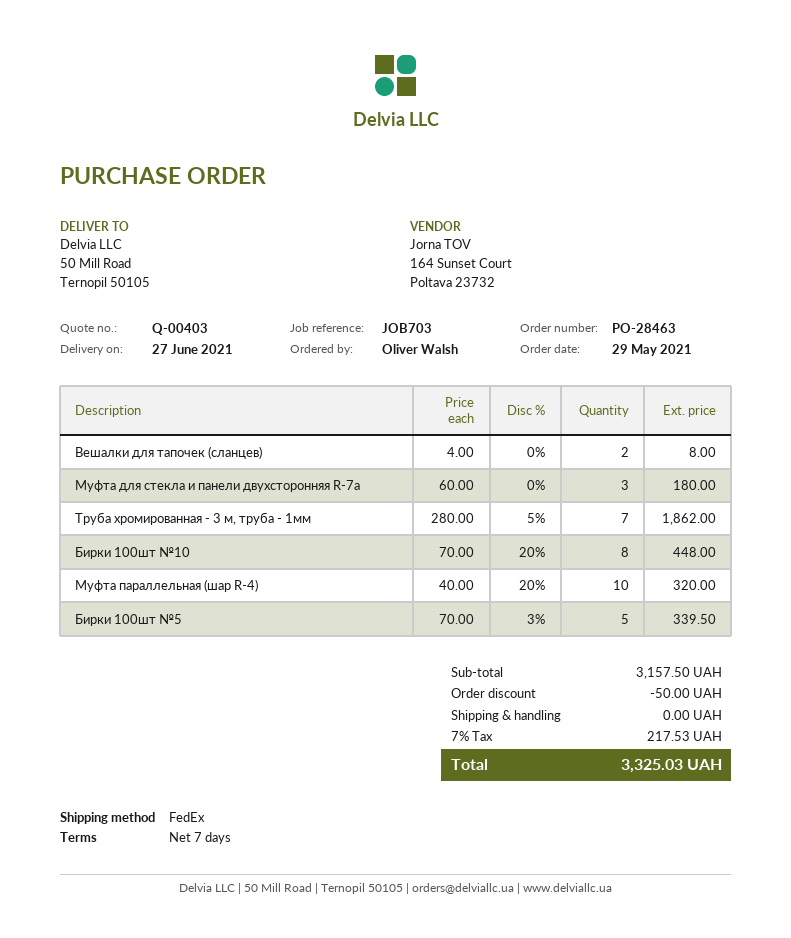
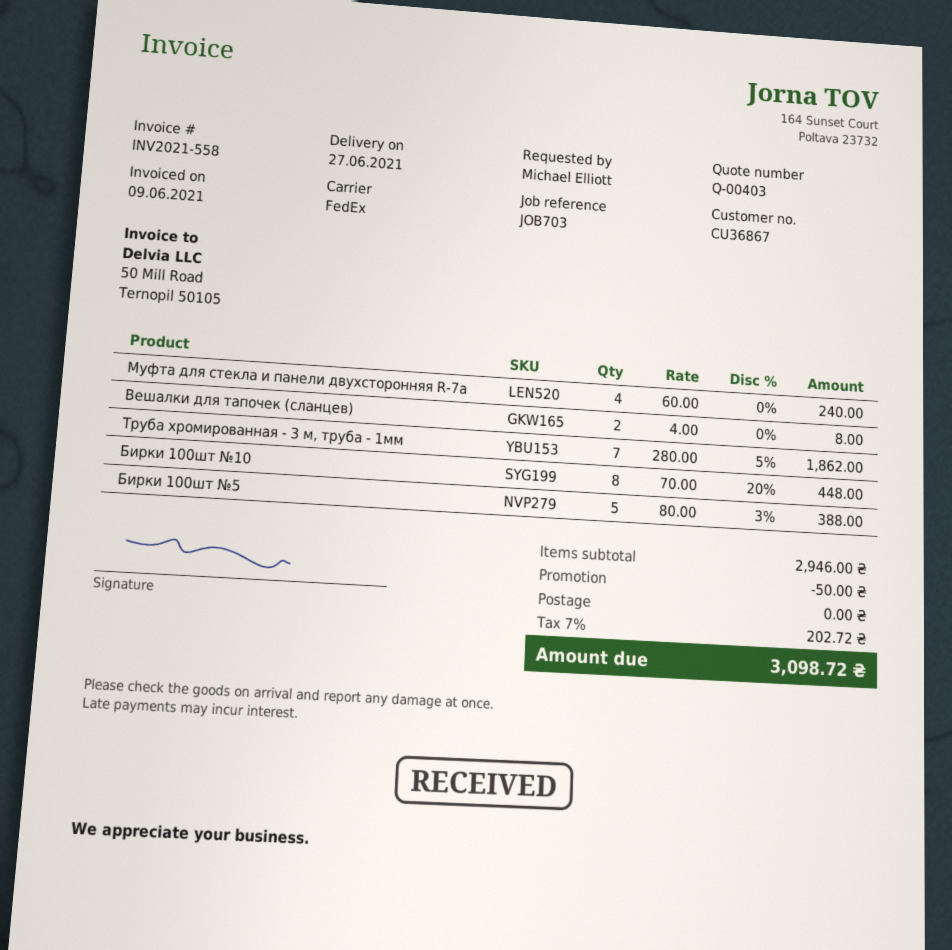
ordered by: Oliver Walsh -> Michael Elliott
Муфта для стекла и панели двухсторонняя R-7a: 3 x 60.00 = 180.00 -> 4 x 60.00 = 240.00
Муфта параллельная (шар R-4): 10 x 40.00 - 20% = 320.00 -> none
Бирки 100шт №5: 5 x 70.00 - 3% = 339.50 -> 5 x 80.00 - 3% = 388.00
subtotal: 3157.50 -> 2946.00
tax: 7% = 217.53 -> 7% = 202.72
total: 3325.03 -> 3098.72

